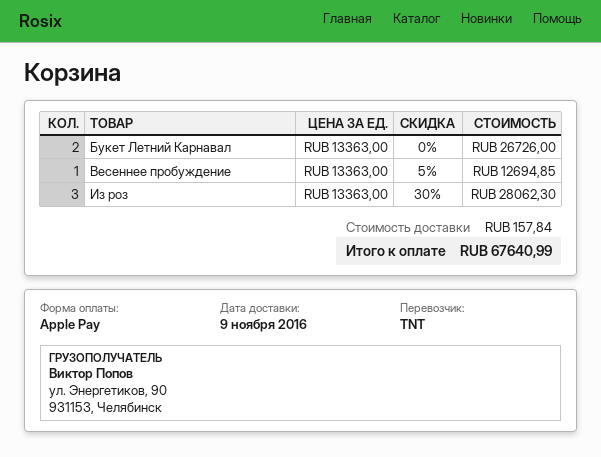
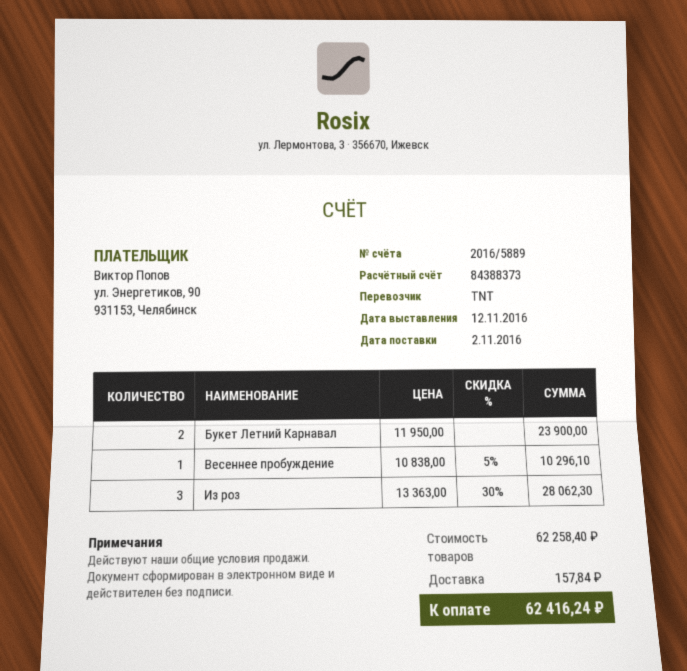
delivery date: 2016-11-09 -> 2016-11-02
Букет Летний Карнавал: 2 x 13363.00 = 26726.00 -> 2 x 11950.00 = 23900.00
Весеннее пробуждение: 1 x 13363.00 - 5% = 12694.85 -> 1 x 10838.00 - 5% = 10296.10
total: 67640.99 -> 62416.24

